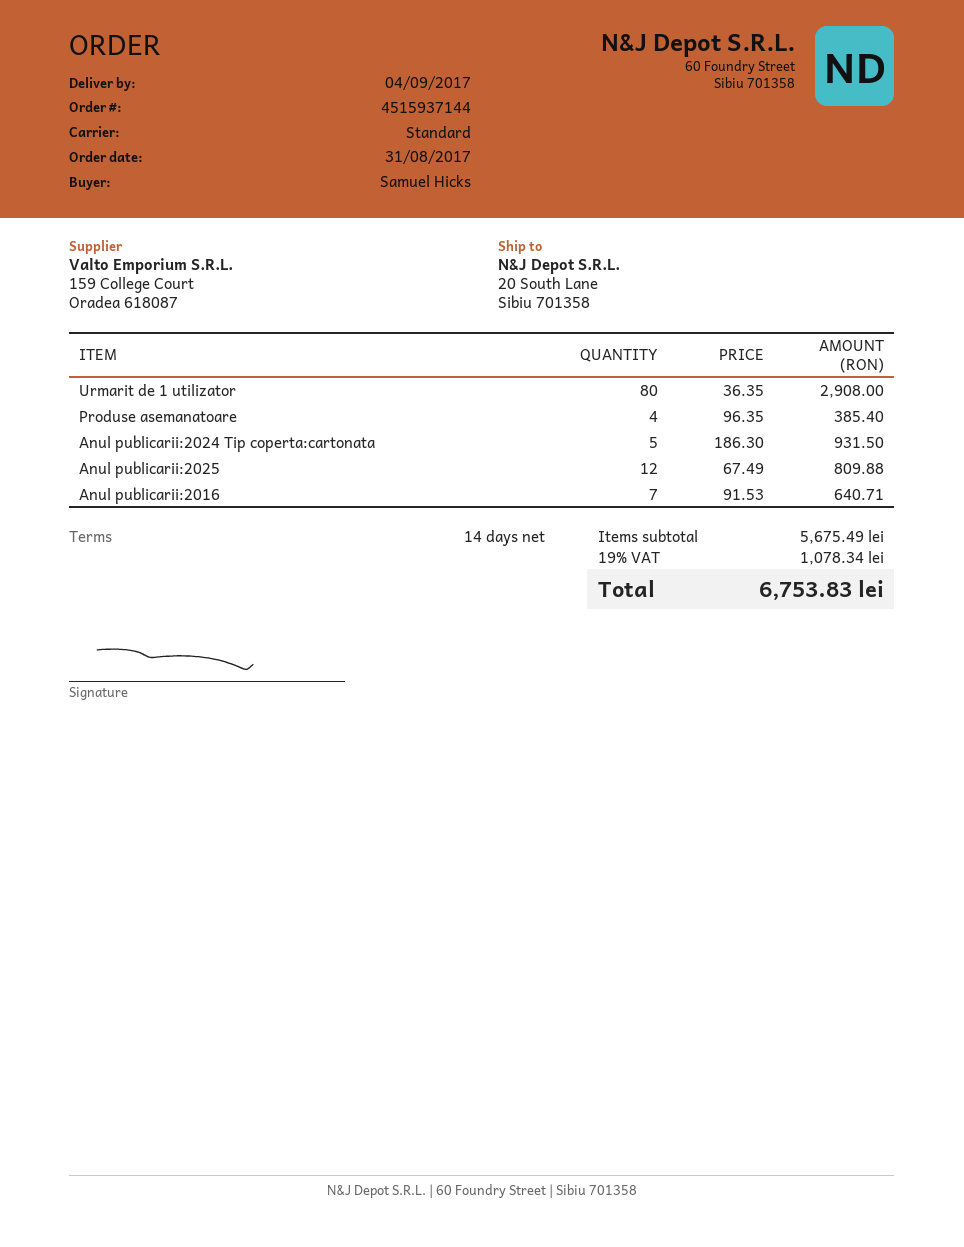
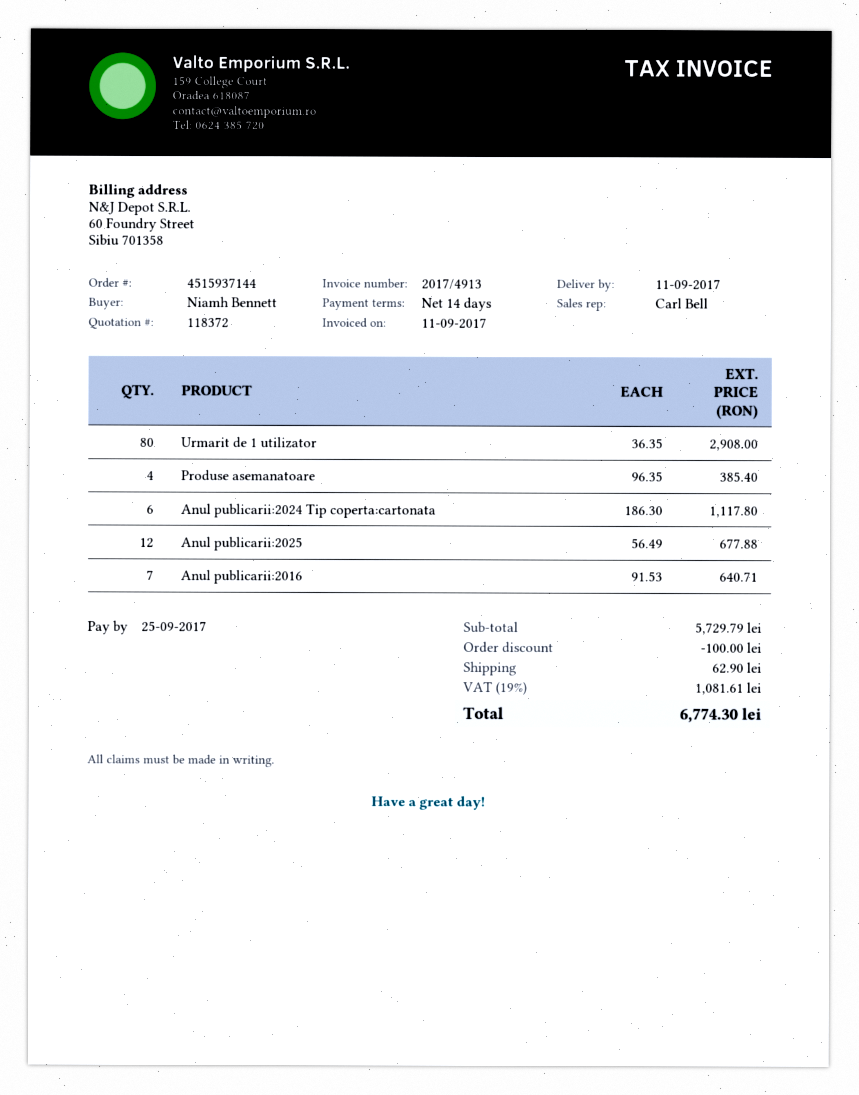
delivery date: 2017-09-04 -> 2017-09-11
ordered by: Samuel Hicks -> Niamh Bennett
Anul publicarii:2024 Tip coperta:cartonata: 5 x 186.30 = 931.50 -> 6 x 186.30 = 1117.80
Anul publicarii:2025: 12 x 67.49 = 809.88 -> 12 x 56.49 = 677.88
subtotal: 5675.49 -> 5729.79
discount: none -> 100.00
shipping: none -> 62.90
tax: 19% = 1078.34 -> 19% = 1081.61
total: 6753.83 -> 6774.30

